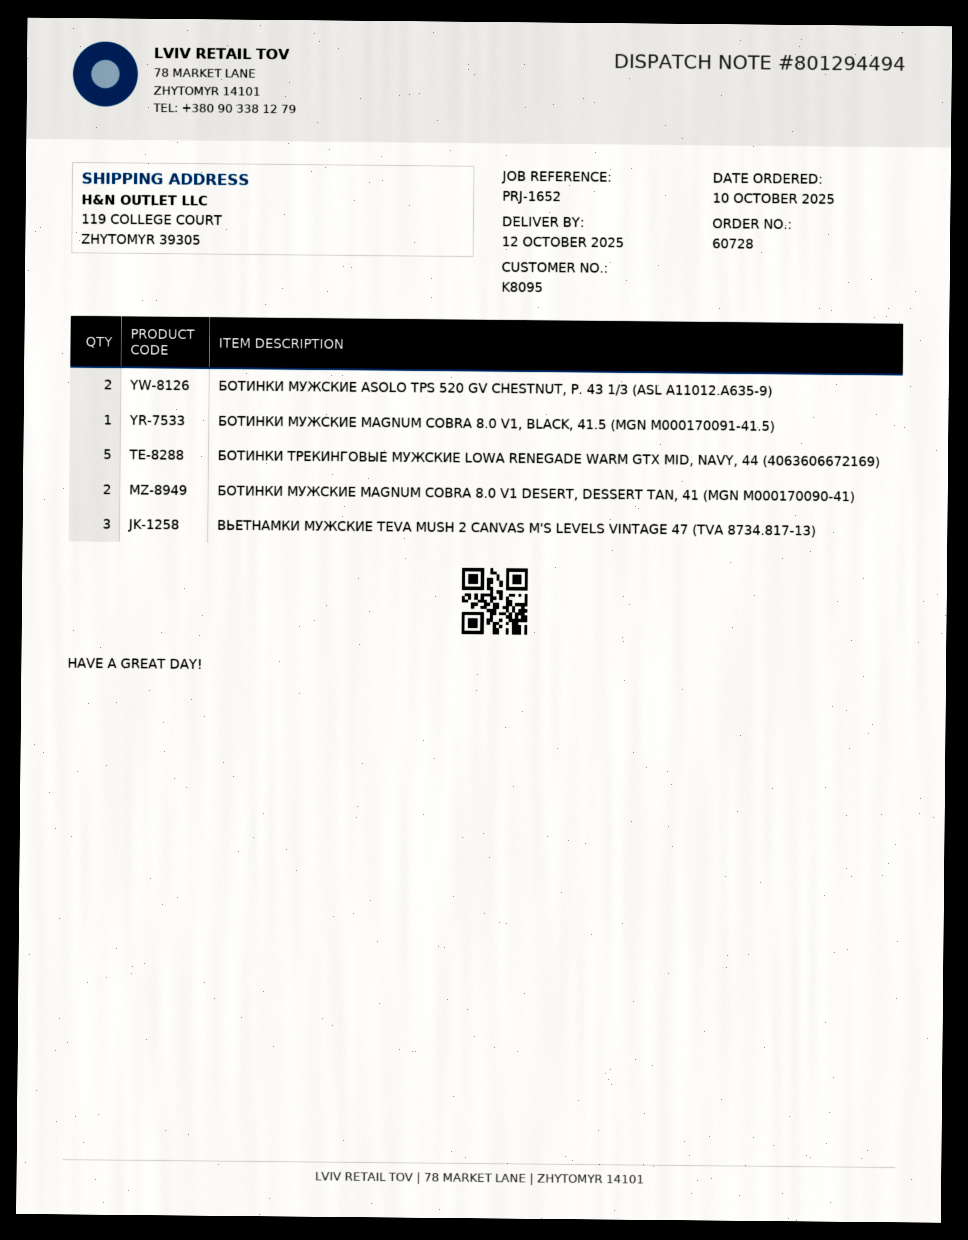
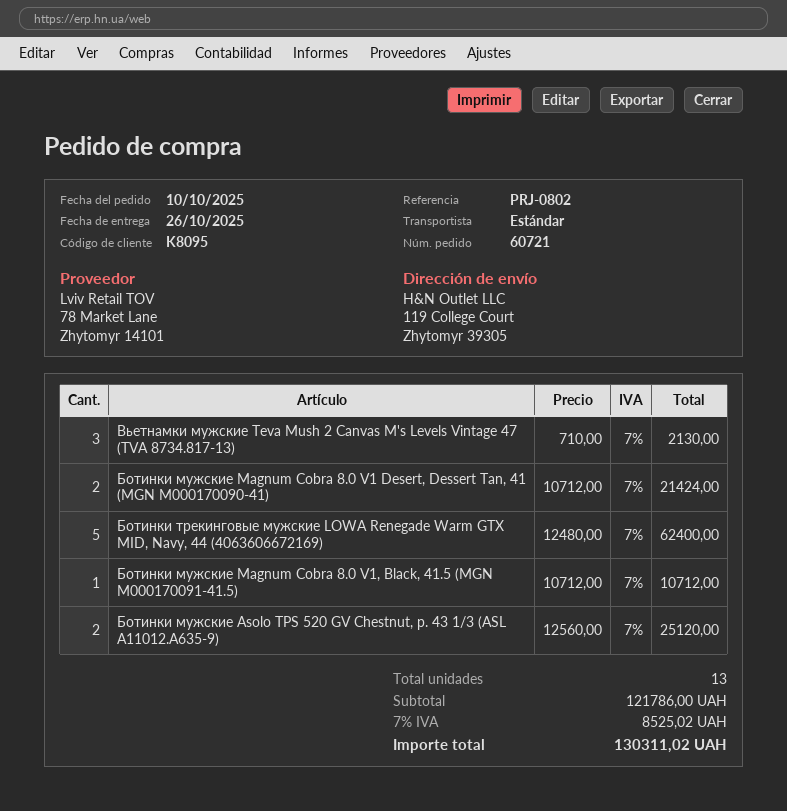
order number: 60728 -> 60721
delivery date: 2025-10-12 -> 2025-10-26
reference: PRJ-1652 -> PRJ-0802

